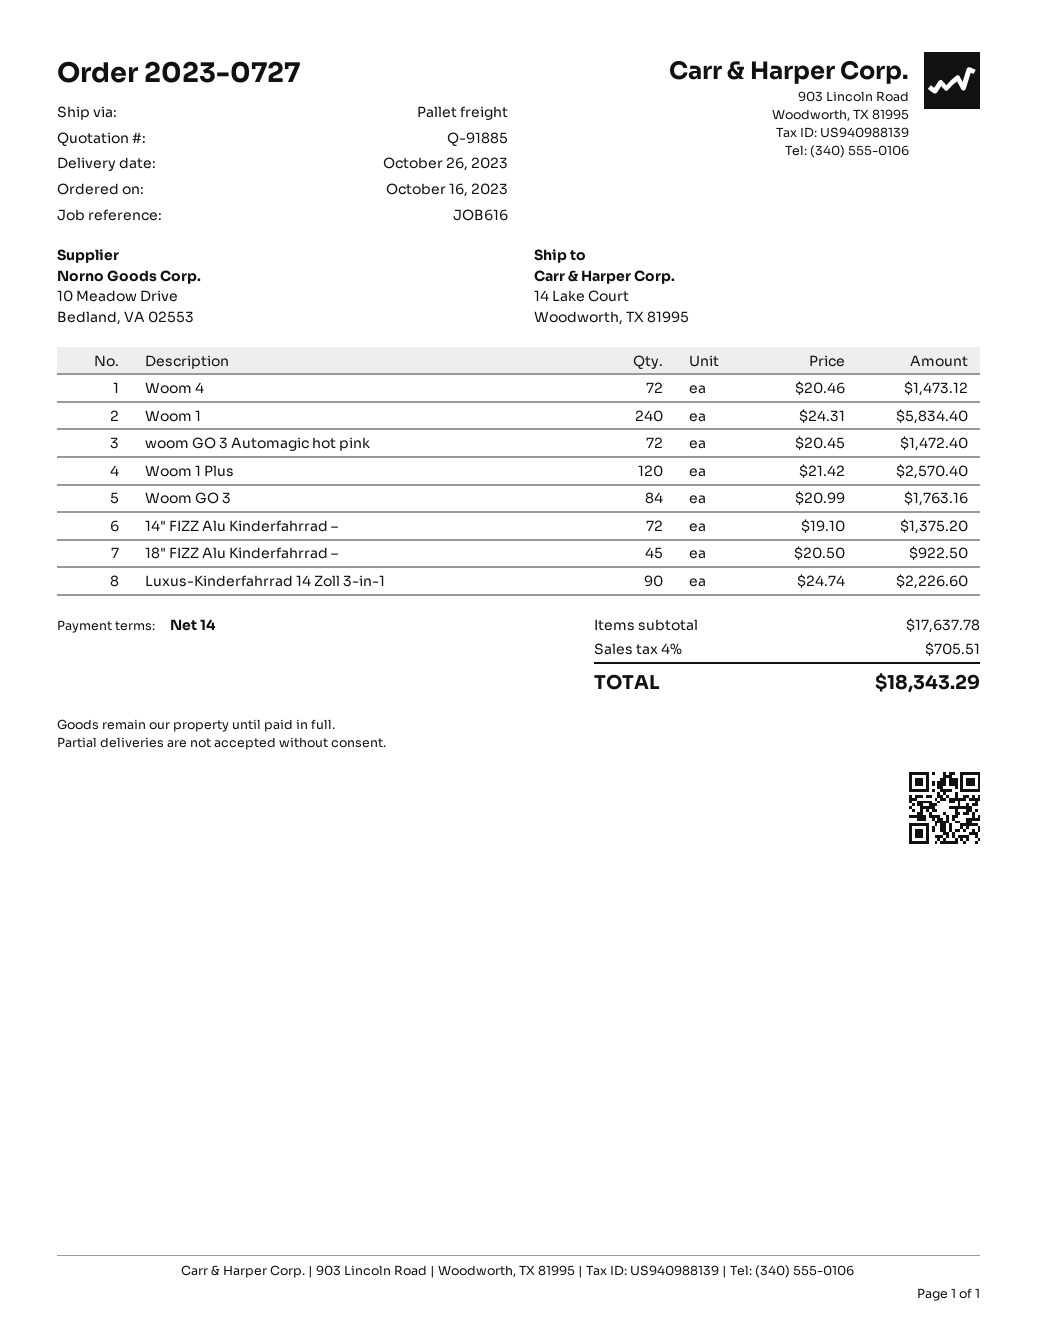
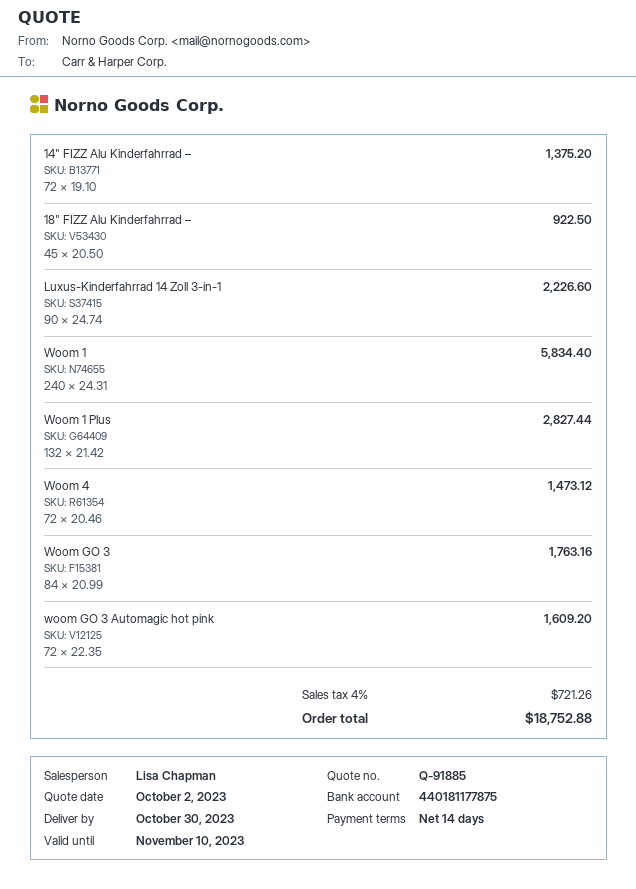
delivery date: 2023-10-26 -> 2023-10-30
woom GO 3 Automagic hot pink: 72 x 20.45 = 1472.40 -> 72 x 22.35 = 1609.20
Woom 1 Plus: 120 x 21.42 = 2570.40 -> 132 x 21.42 = 2827.44
tax: 4% = 705.51 -> 4% = 721.26
total: 18343.29 -> 18752.88

